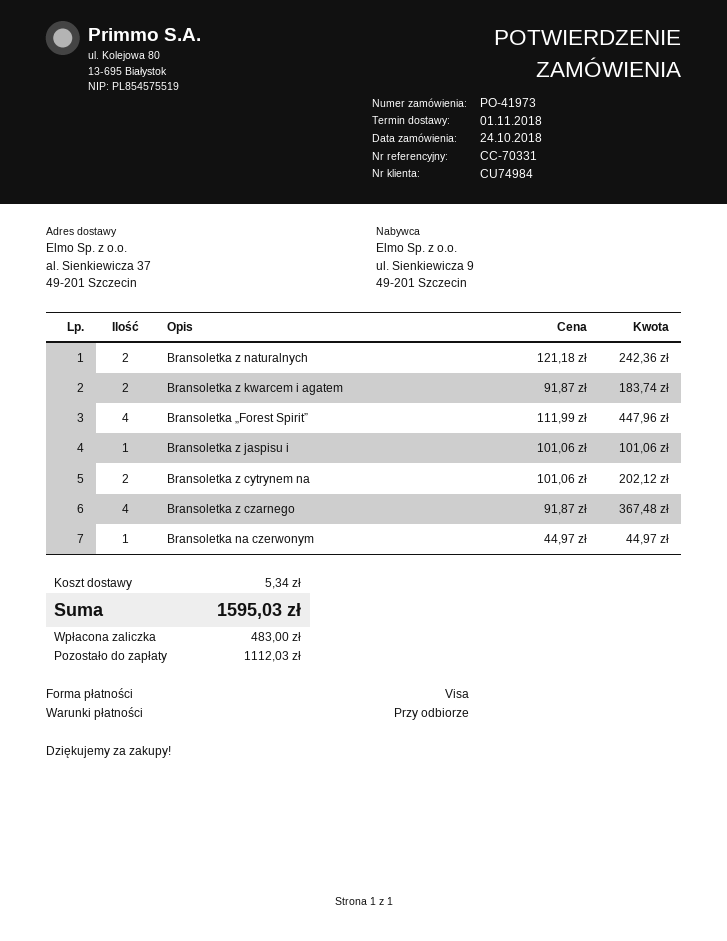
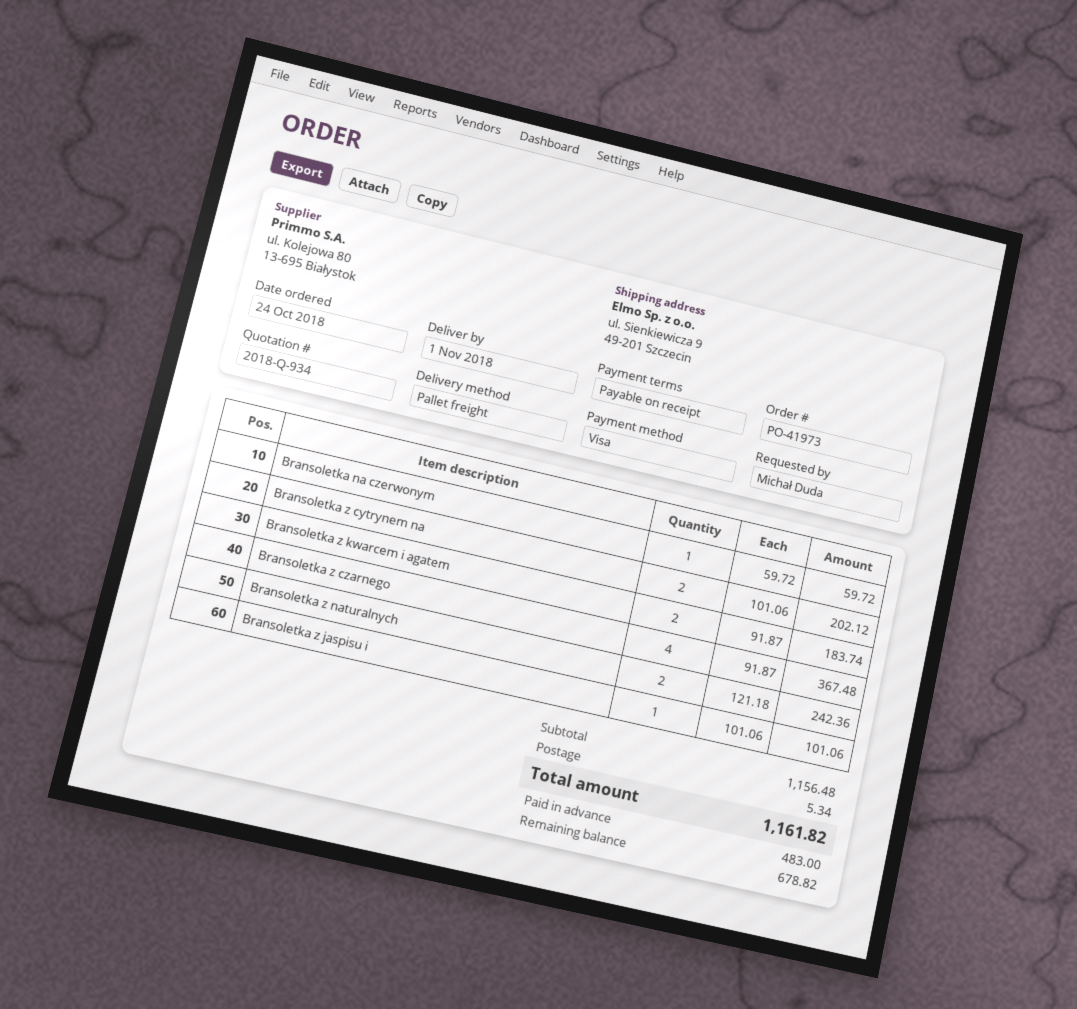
ship to: al. Sienkiewicza 37, 49-201 Szczecin -> ul. Sienkiewicza 9, 49-201 Szczecin
Bransoletka „Forest Spirit”: 4 x 111.99 = 447.96 -> none
Bransoletka na czerwonym: 1 x 44.97 = 44.97 -> 1 x 59.72 = 59.72
total: 1595.03 -> 1161.82
balance: 1112.03 -> 678.82

